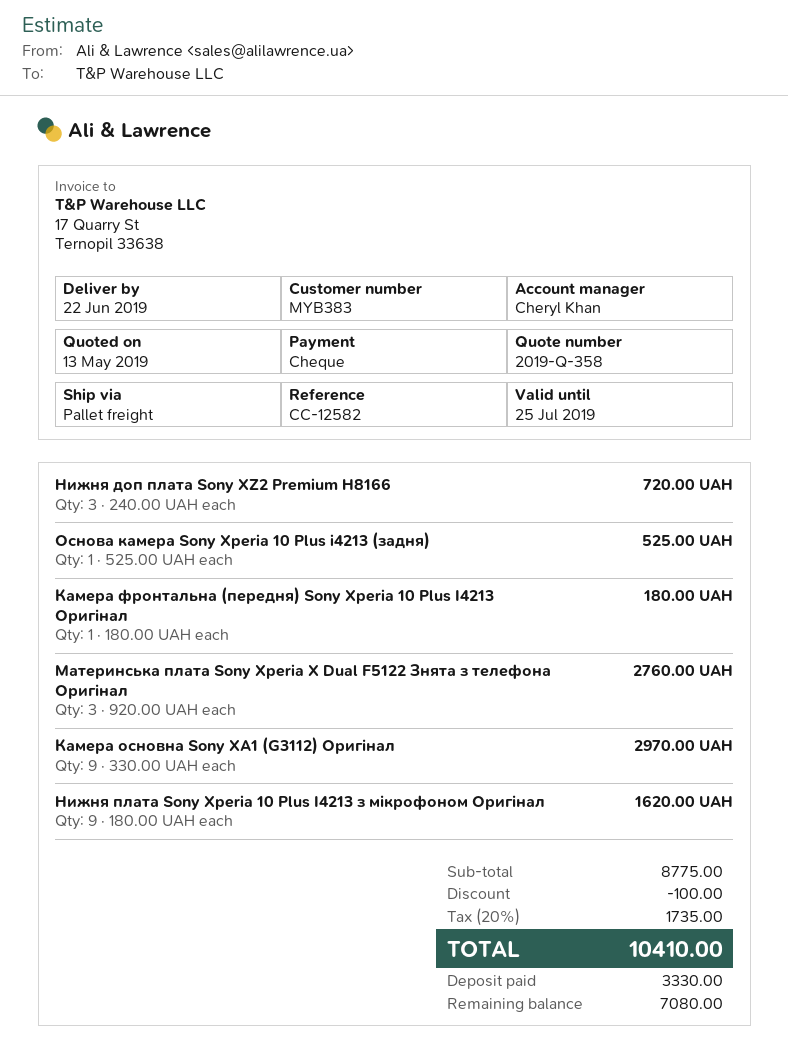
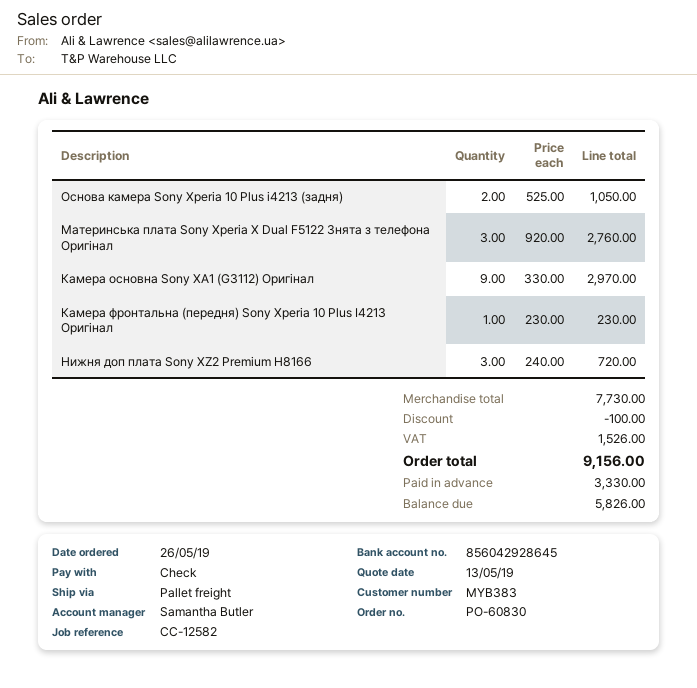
sales rep: Cheryl Khan -> Samantha Butler
Основа камера Sony Xperia 10 Plus i4213 (задня): 1 x 525.00 = 525.00 -> 2 x 525.00 = 1050.00
Камера фронтальна (передня) Sony Xperia 10 Plus I4213 Оригінал: 1 x 180.00 = 180.00 -> 1 x 230.00 = 230.00
Нижня плата Sony Xperia 10 Plus I4213 з мікрофоном Оригінал: 9 x 180.00 = 1620.00 -> none
subtotal: 8775.00 -> 7730.00
tax: 1735.00 -> 1526.00
total: 10410.00 -> 9156.00
balance: 7080.00 -> 5826.00

